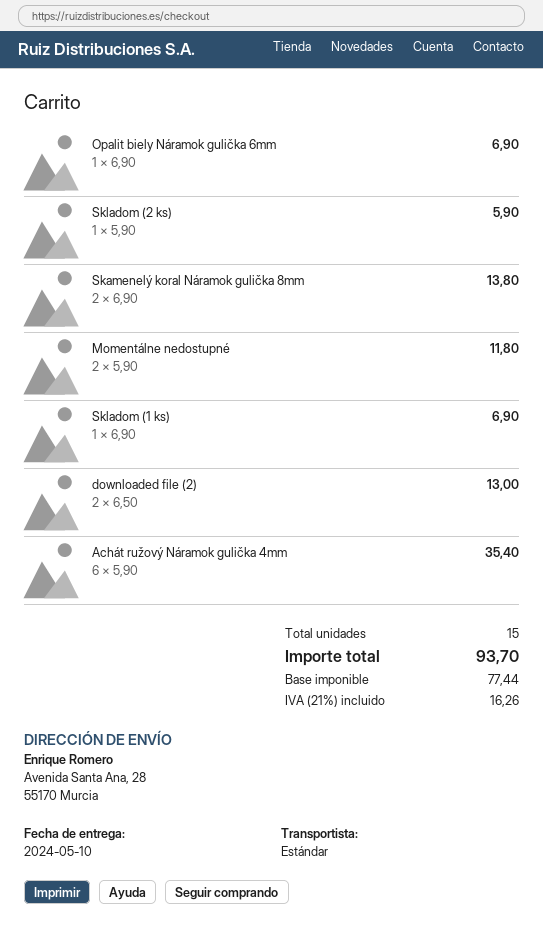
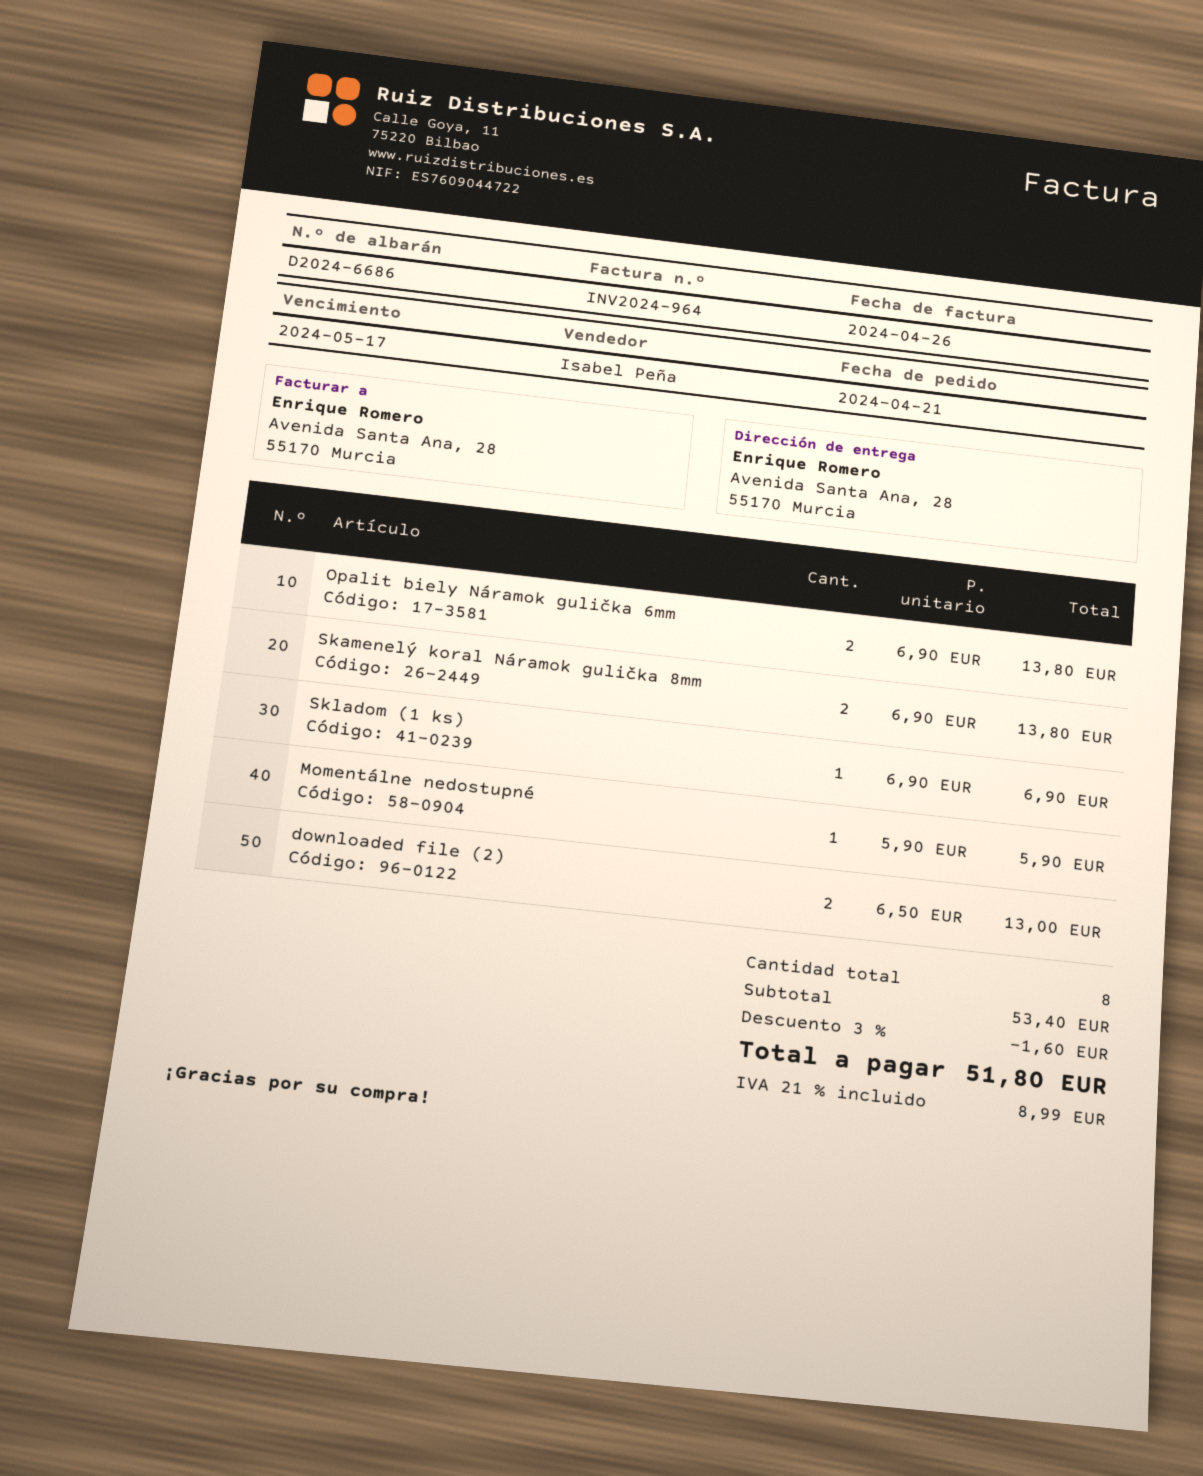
Opalit biely Náramok gulička 6mm: 1 x 6.90 = 6.90 -> 2 x 6.90 = 13.80
Skladom (2 ks): 1 x 5.90 = 5.90 -> none
Momentálne nedostupné: 2 x 5.90 = 11.80 -> 1 x 5.90 = 5.90
Achát ružový Náramok gulička 4mm: 6 x 5.90 = 35.40 -> none
total quantity: 15 -> 8
discount: none -> 3% = 1.60
tax: 21% = 16.26 -> 21% = 8.99
total: 93.70 -> 51.80

